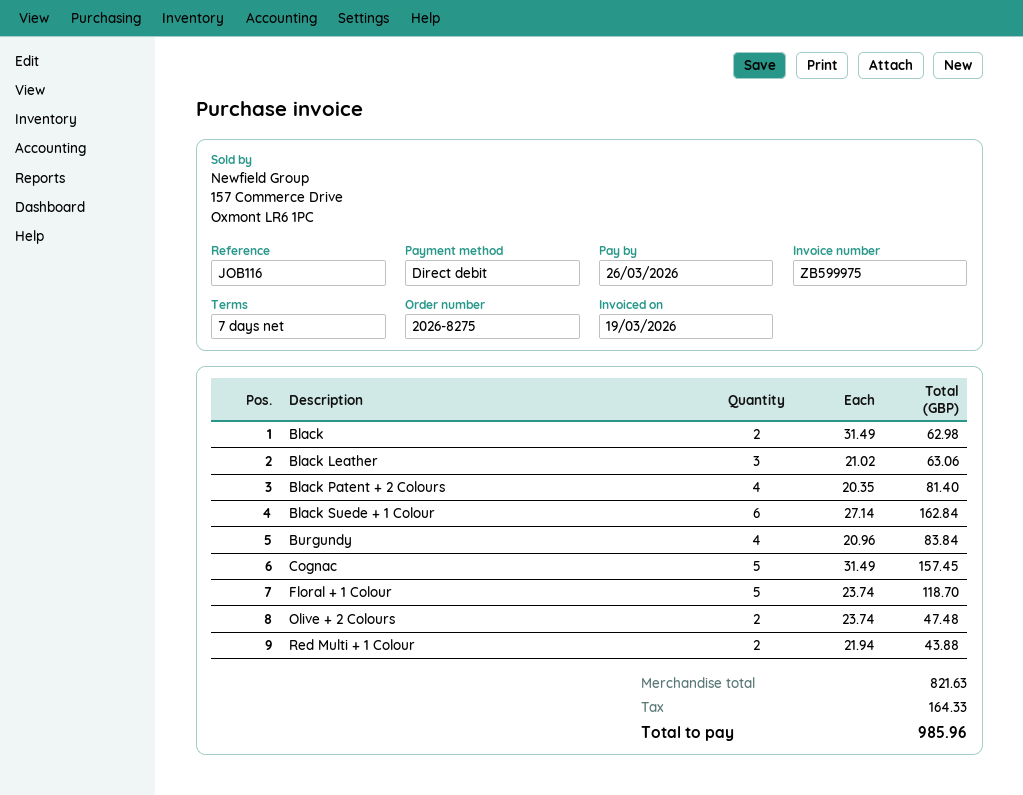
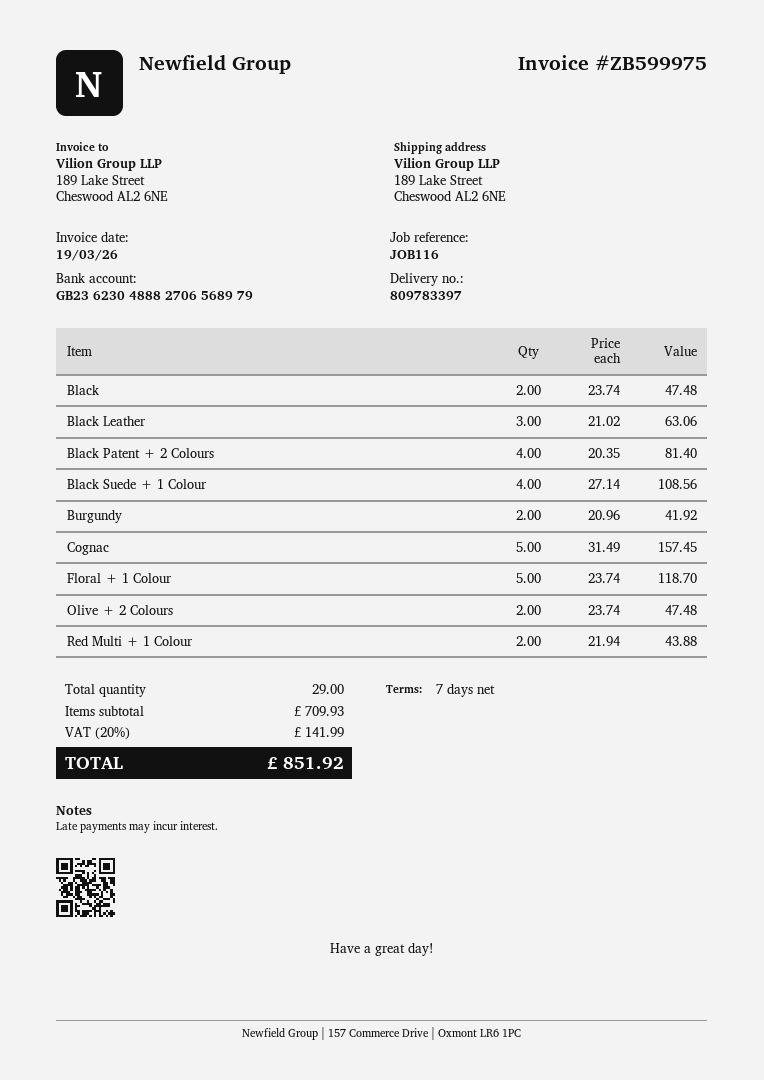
Black: 2 x 31.49 = 62.98 -> 2 x 23.74 = 47.48
Black Suede + 1 Colour: 6 x 27.14 = 162.84 -> 4 x 27.14 = 108.56
Burgundy: 4 x 20.96 = 83.84 -> 2 x 20.96 = 41.92
subtotal: 821.63 -> 709.93
tax: 164.33 -> 141.99
total: 985.96 -> 851.92

